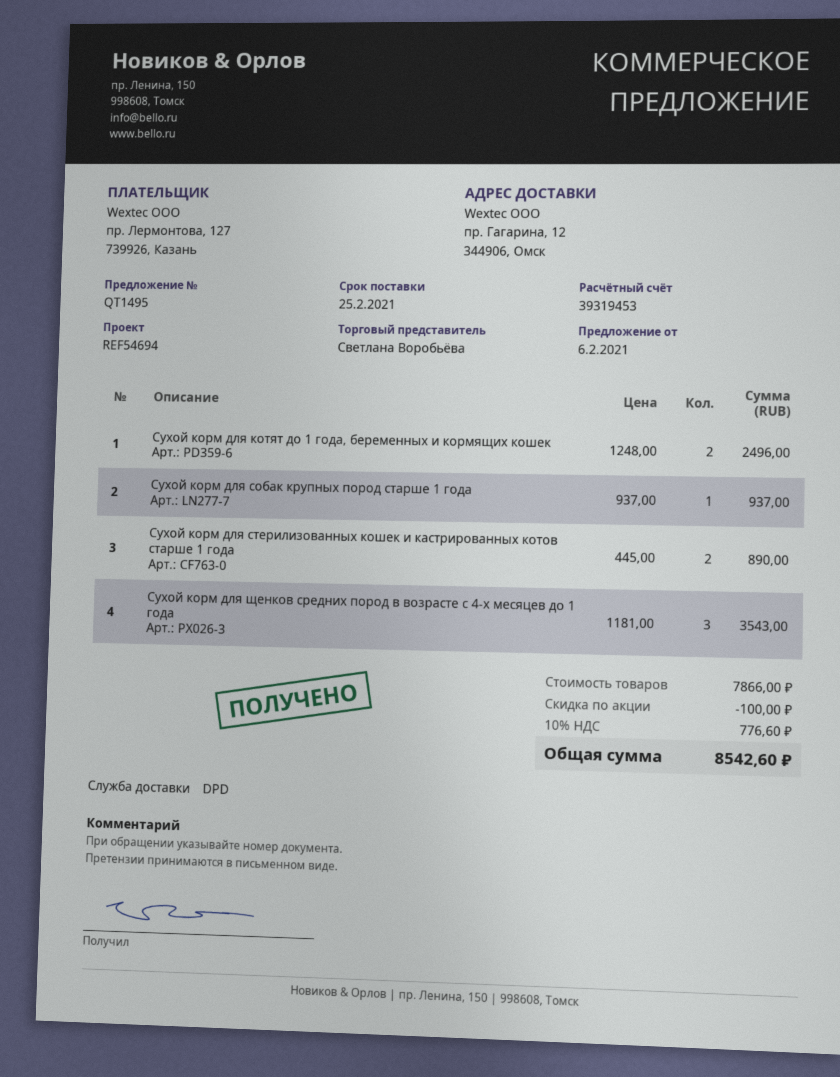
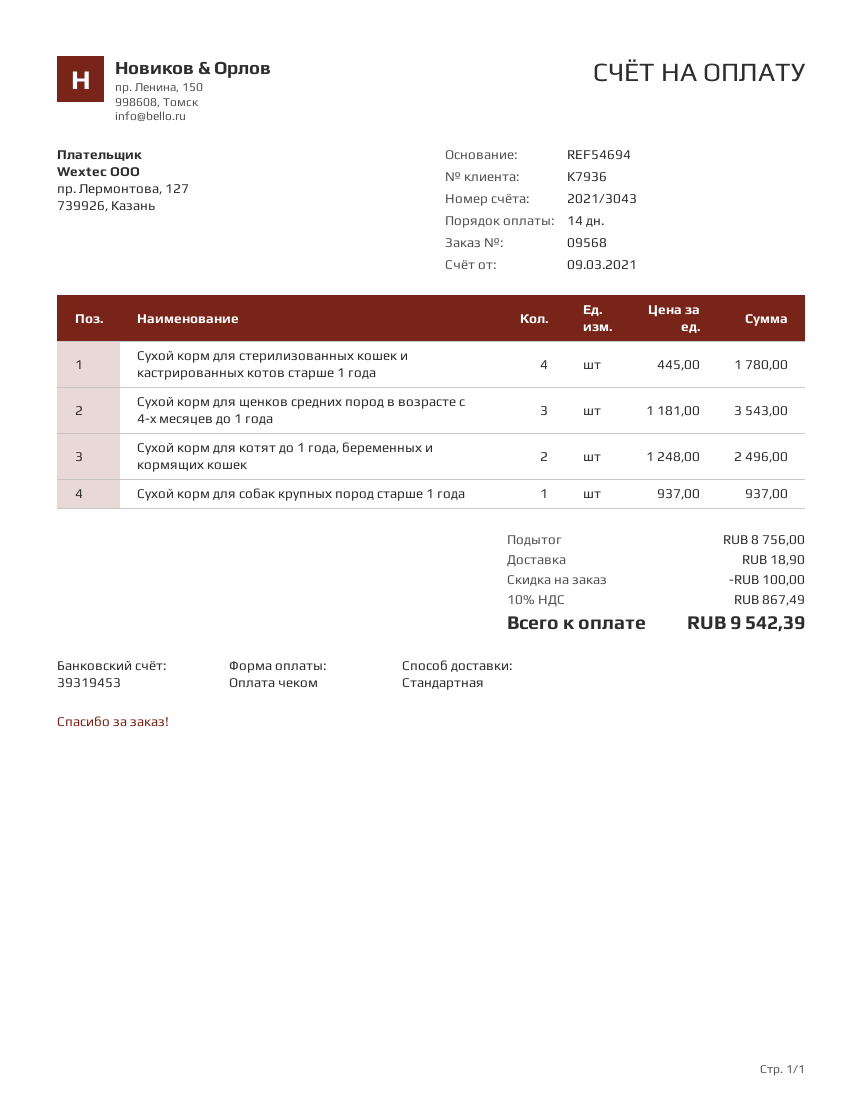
shipping method: DPD -> standard
Сухой корм для стерилизованных кошек и кастрированных котов старше 1 года: 2 x 445.00 = 890.00 -> 4 x 445.00 = 1780.00
subtotal: 7866.00 -> 8756.00
shipping: none -> 18.90
tax: 10% = 776.60 -> 10% = 867.49
total: 8542.60 -> 9542.39

